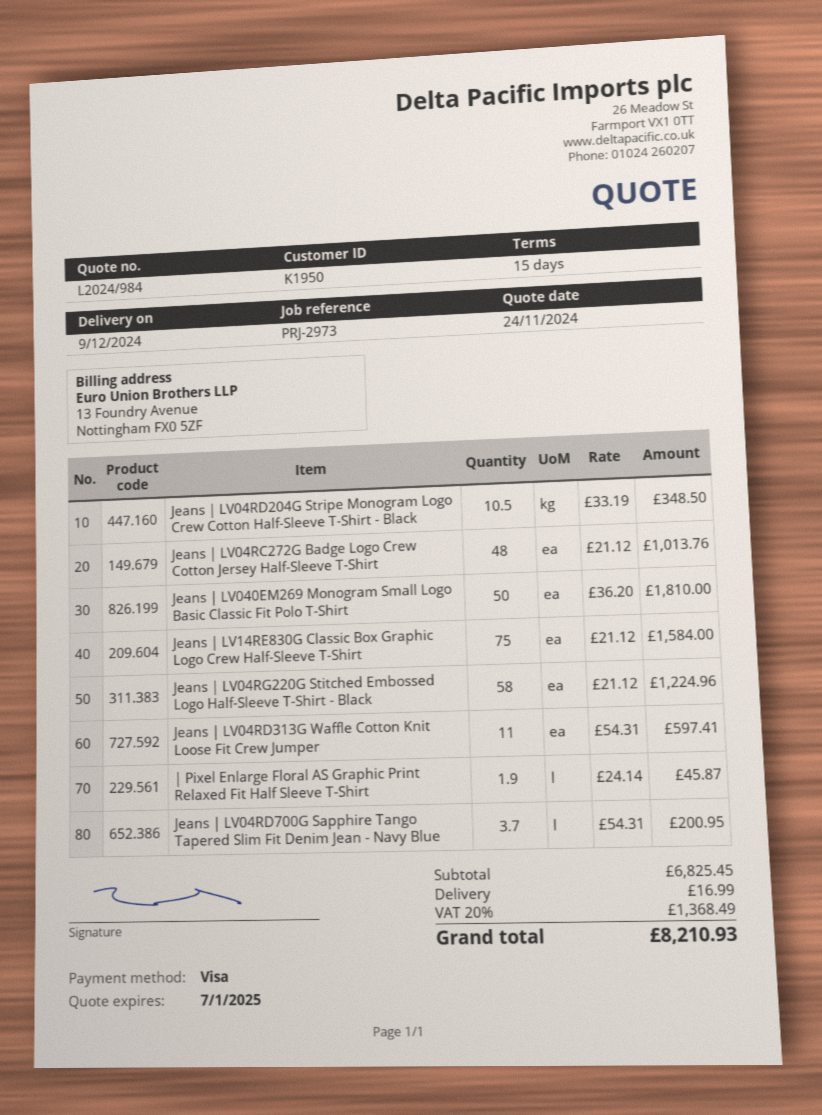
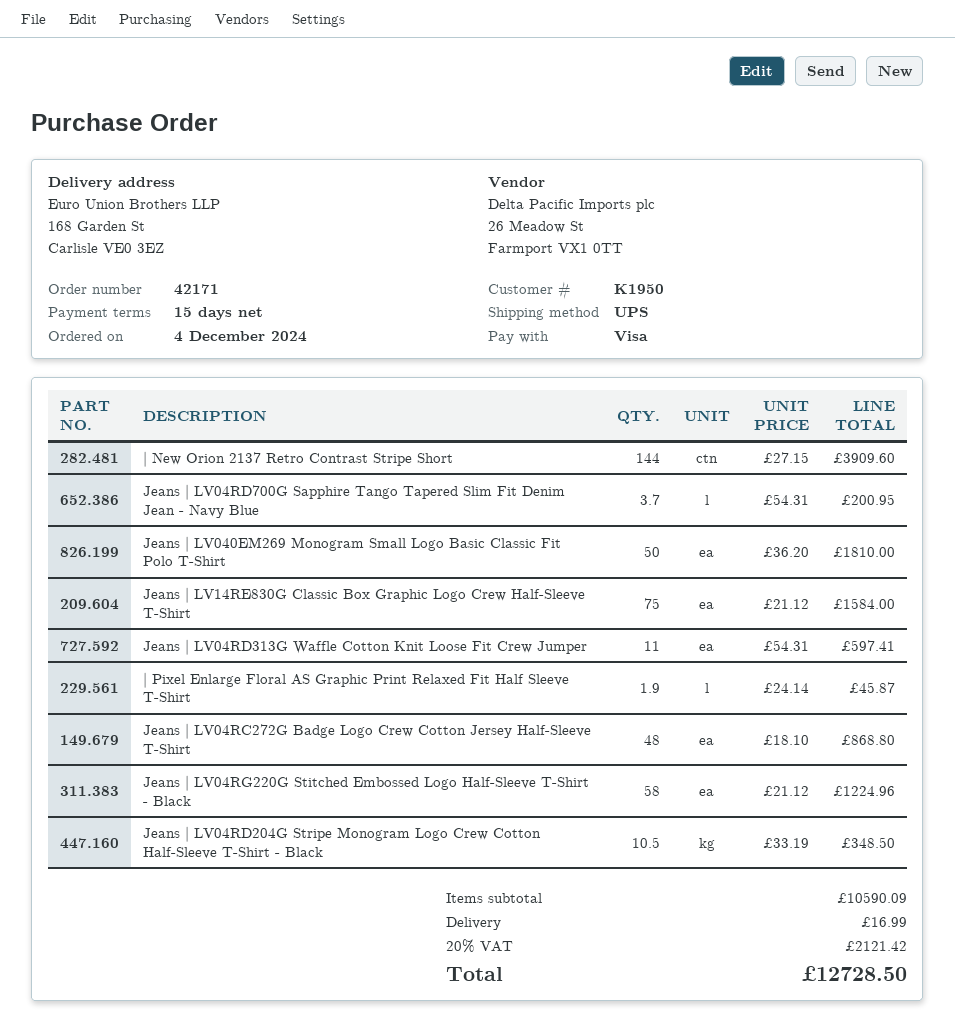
Jeans | LV04RC272G Badge Logo Crew Cotton Jersey Half-Sleeve T-Shirt: 48 x 21.12 = 1013.76 -> 48 x 18.10 = 868.80
| New Orion 2137 Retro Contrast Stripe Short: none -> 144 x 27.15 = 3909.60
subtotal: 6825.45 -> 10590.09
tax: 20% = 1368.49 -> 20% = 2121.42
total: 8210.93 -> 12728.50

